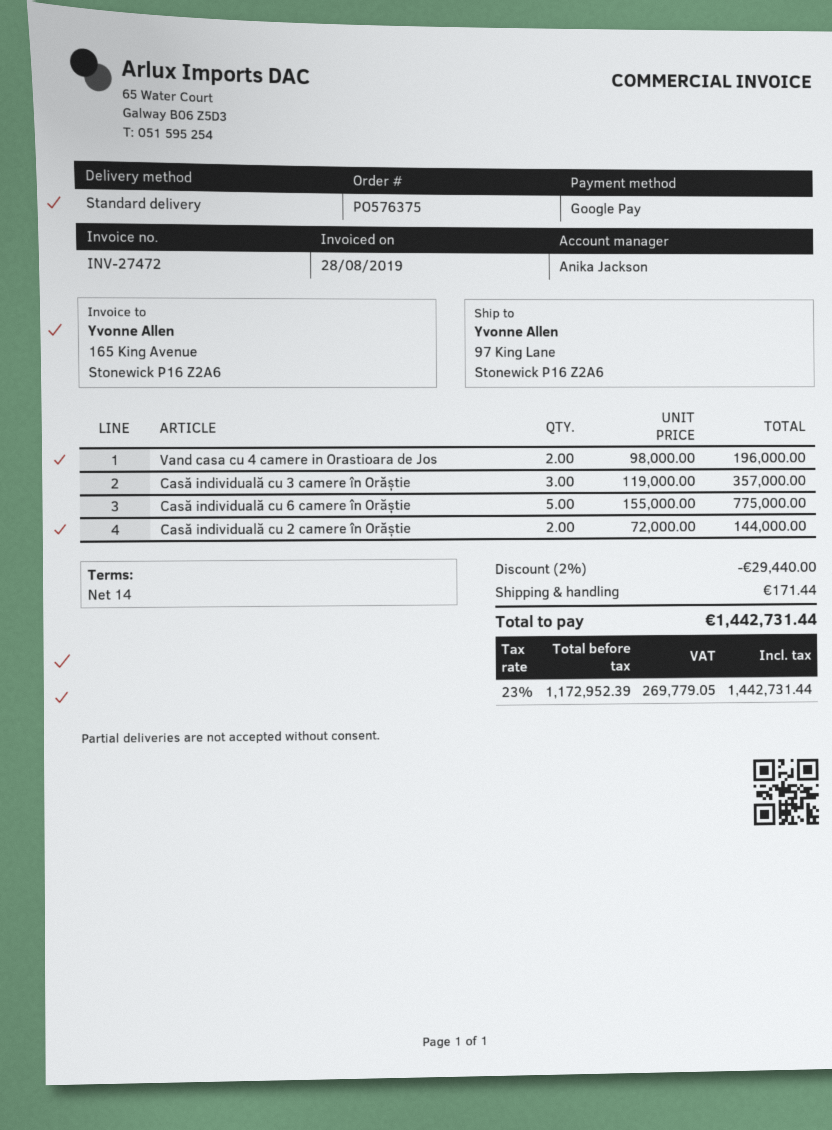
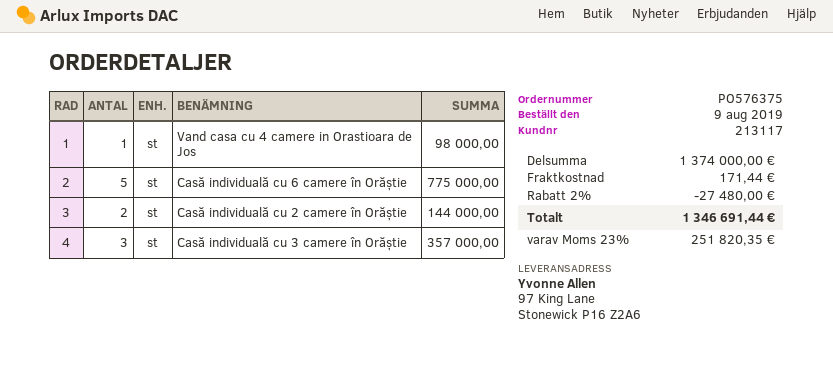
Vand casa cu 4 camere in Orastioara de Jos: 2 for 196000.00 -> 1 for 98000.00
discount: 2% = 29440.00 -> 2% = 27480.00
tax: 23% = 269779.05 -> 23% = 251820.35
total: 1442731.44 -> 1346691.44

